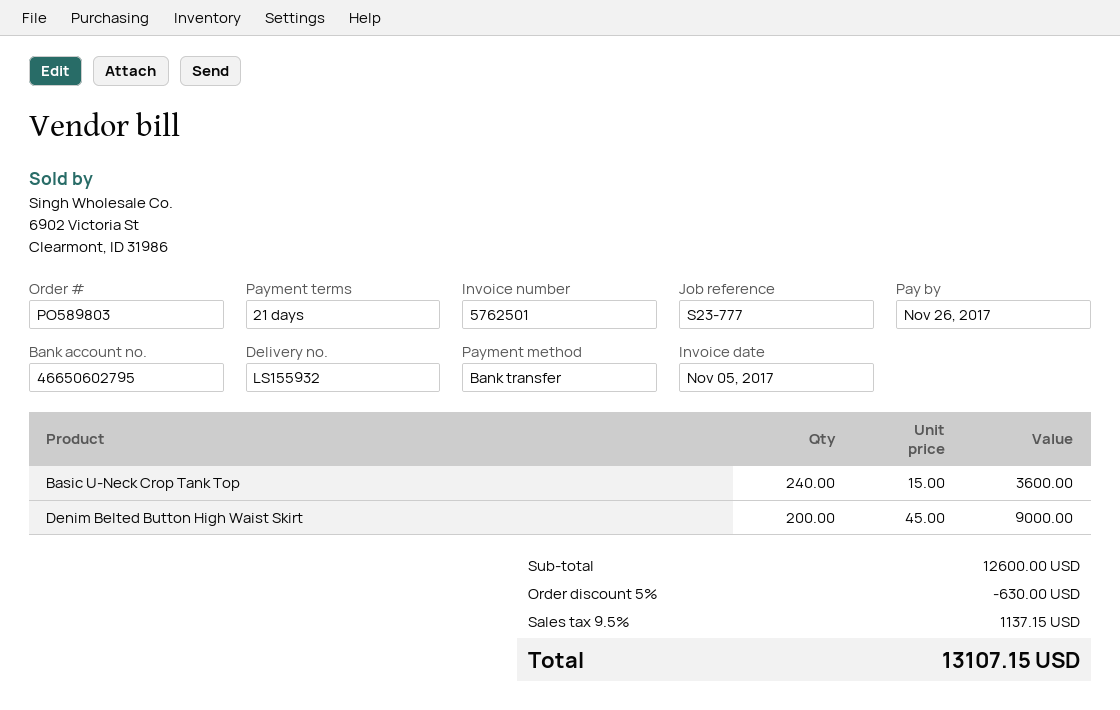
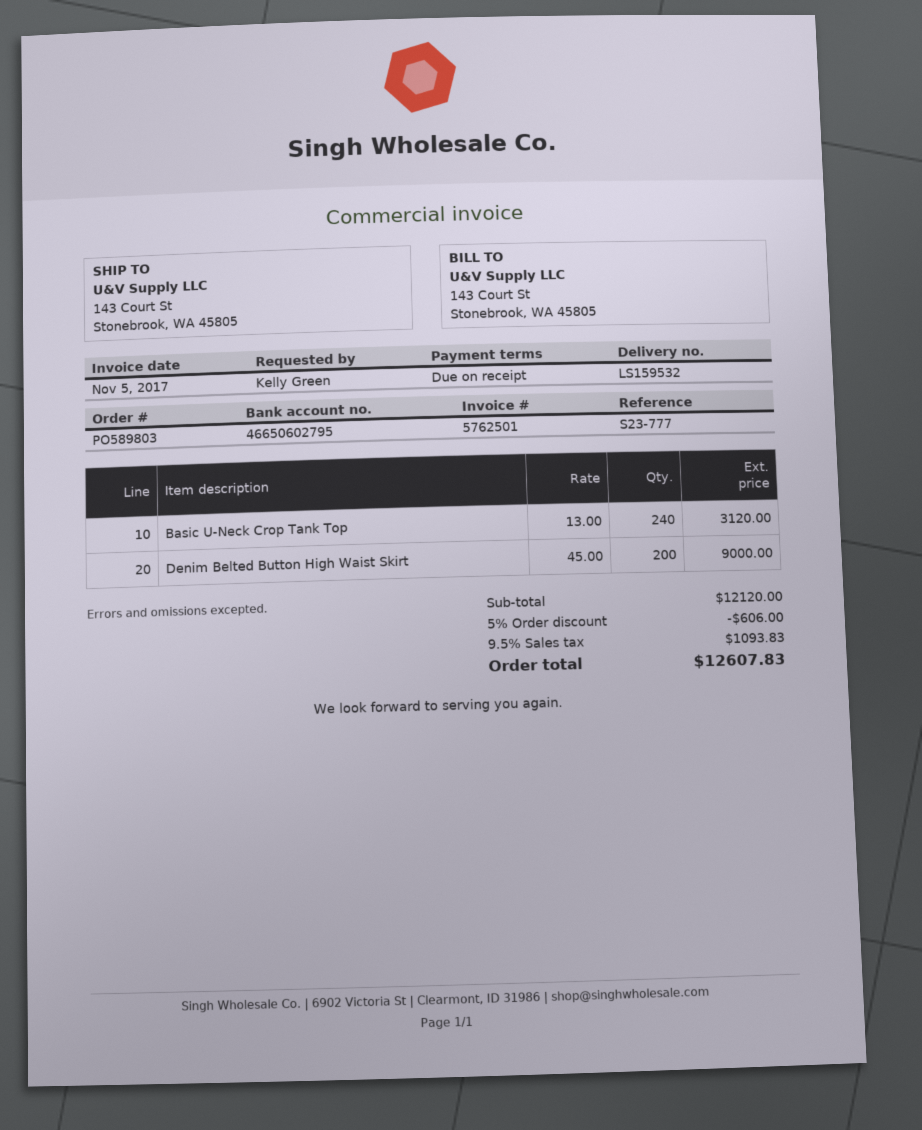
delivery note number: LS155932 -> LS159532
payment terms: 21 days -> on receipt
Basic U-Neck Crop Tank Top: 240 x 15.00 = 3600.00 -> 240 x 13.00 = 3120.00
subtotal: 12600.00 -> 12120.00
discount: 5% = 630.00 -> 5% = 606.00
tax: 9.5% = 1137.15 -> 9.5% = 1093.83
total: 13107.15 -> 12607.83

